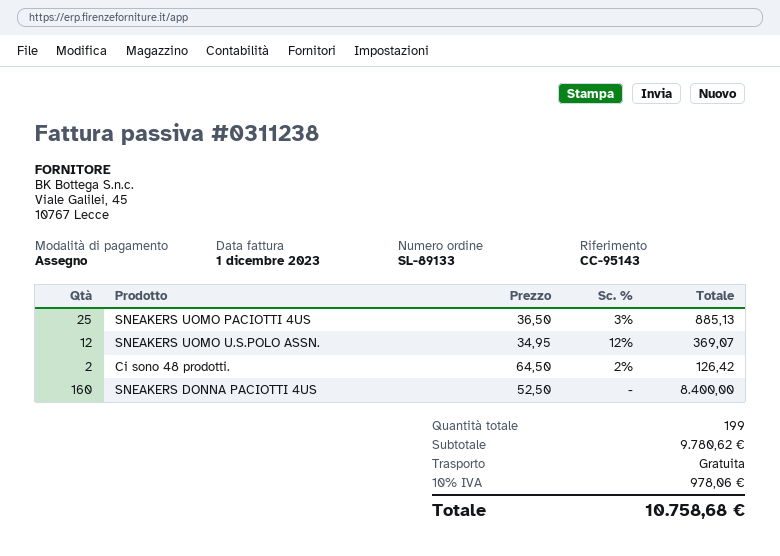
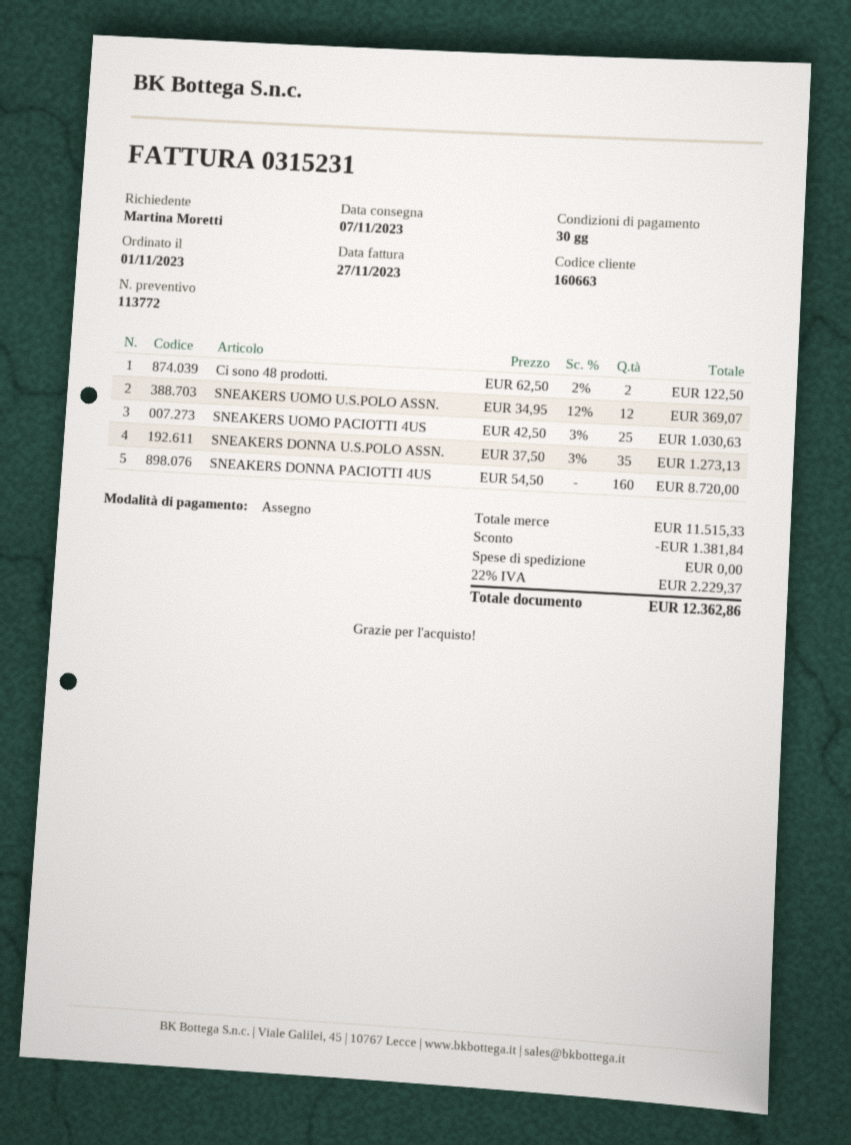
invoice number: 0311238 -> 0315231
invoice date: 2023-12-01 -> 2023-11-27
SNEAKERS UOMO PACIOTTI 4US: 25 x 36.50 - 3% = 885.13 -> 25 x 42.50 - 3% = 1030.63
Ci sono 48 prodotti.: 2 x 64.50 - 2% = 126.42 -> 2 x 62.50 - 2% = 122.50
SNEAKERS DONNA PACIOTTI 4US: 160 x 52.50 = 8400.00 -> 160 x 54.50 = 8720.00
SNEAKERS DONNA U.S.POLO ASSN.: none -> 35 x 37.50 - 3% = 1273.13
subtotal: 9780.62 -> 11515.33
discount: none -> 1381.84
tax: 10% = 978.06 -> 22% = 2229.37
total: 10758.68 -> 12362.86

